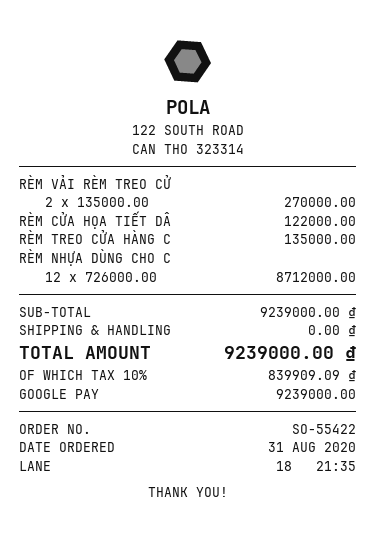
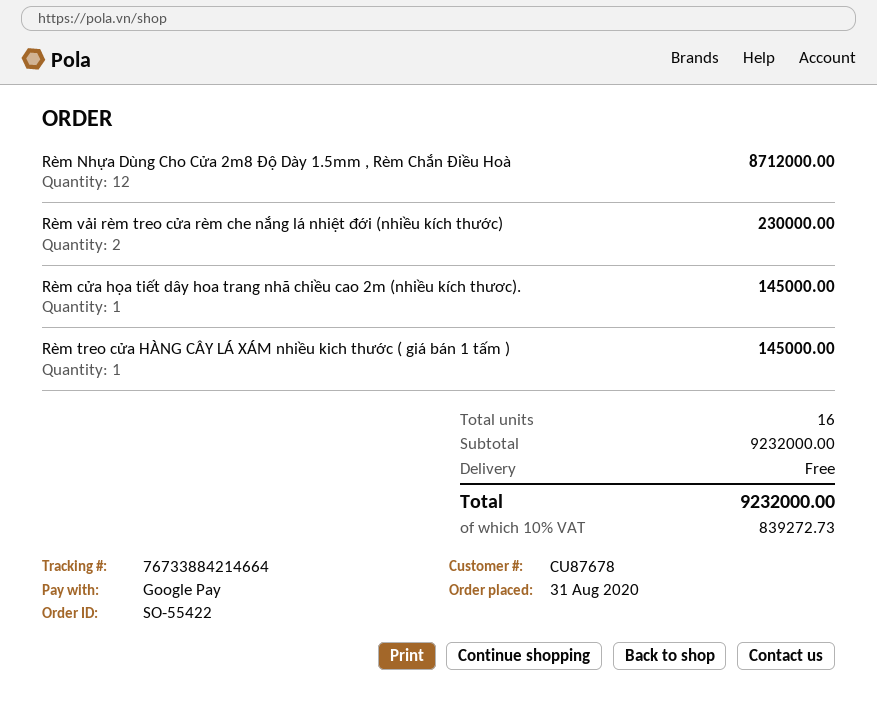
RÈM VẢI RÈM TREO CỬ: 2 for 270000.00 -> 2 for 230000.00
RÈM CỬA HỌA TIẾT DÂ: 1 for 122000.00 -> 1 for 145000.00
RÈM TREO CỬA HÀNG C: 1 for 135000.00 -> 1 for 145000.00
subtotal: 9239000.00 -> 9232000.00
tax: 10% = 839909.09 -> 10% = 839272.73
total: 9239000.00 -> 9232000.00

